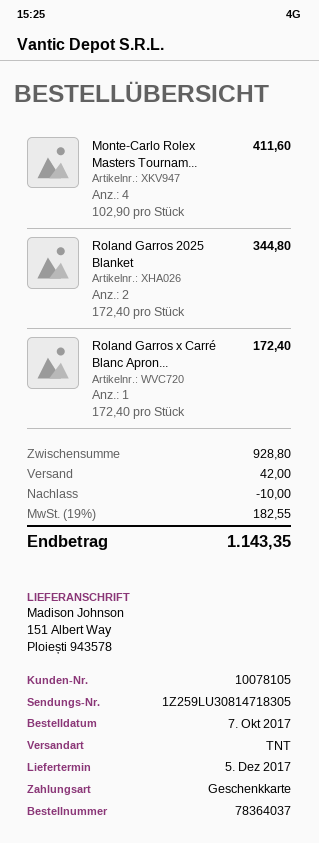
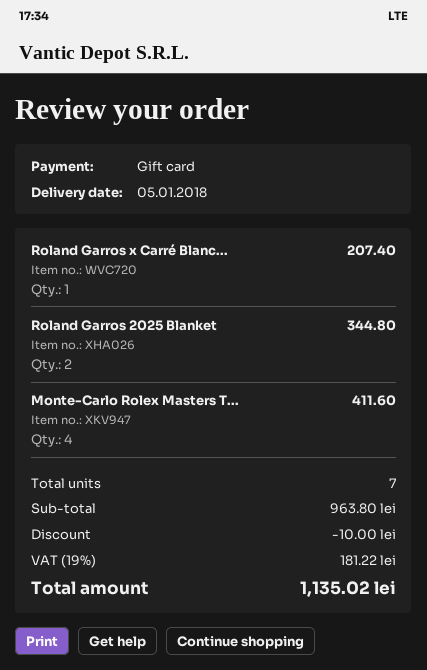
delivery date: 2017-12-05 -> 2018-01-05
Roland Garros x Carré Blanc Apron...: 1 for 172.40 -> 1 for 207.40
subtotal: 928.80 -> 963.80
shipping: 42.00 -> none
tax: 19% = 182.55 -> 19% = 181.22
total: 1143.35 -> 1135.02

